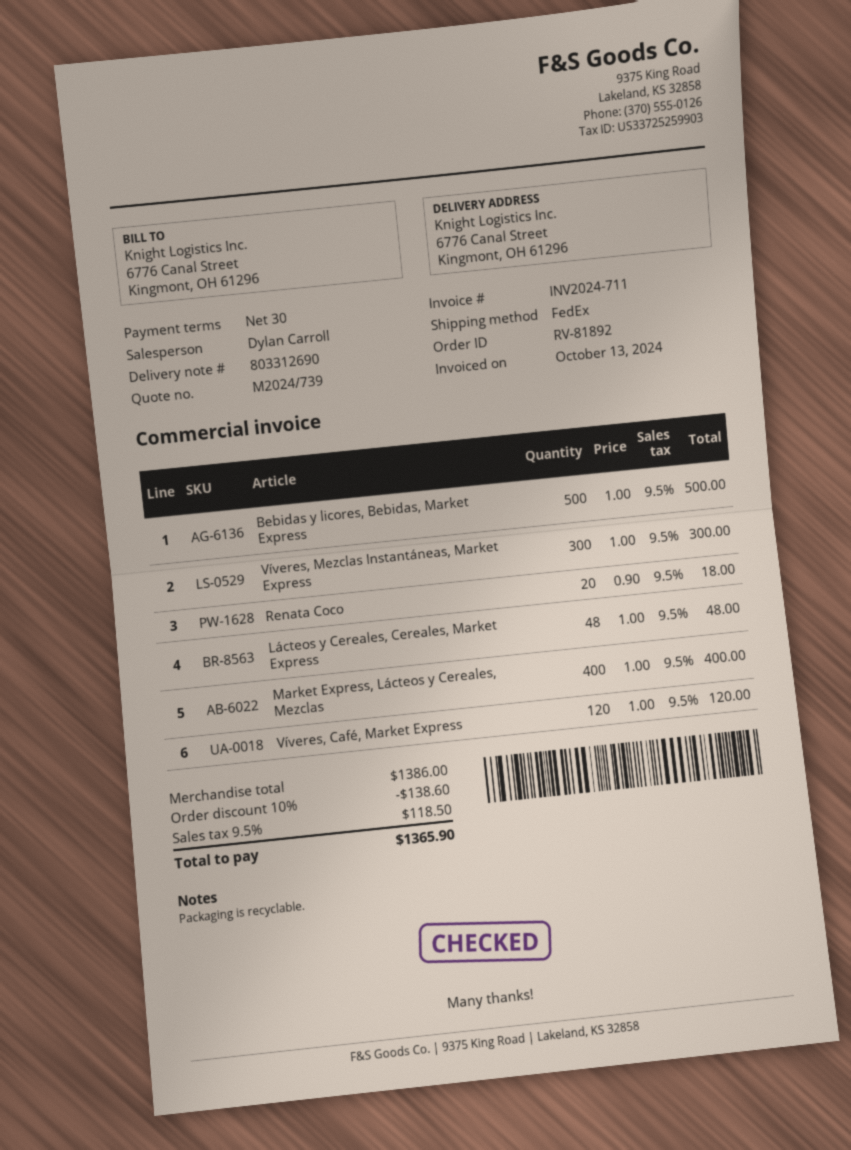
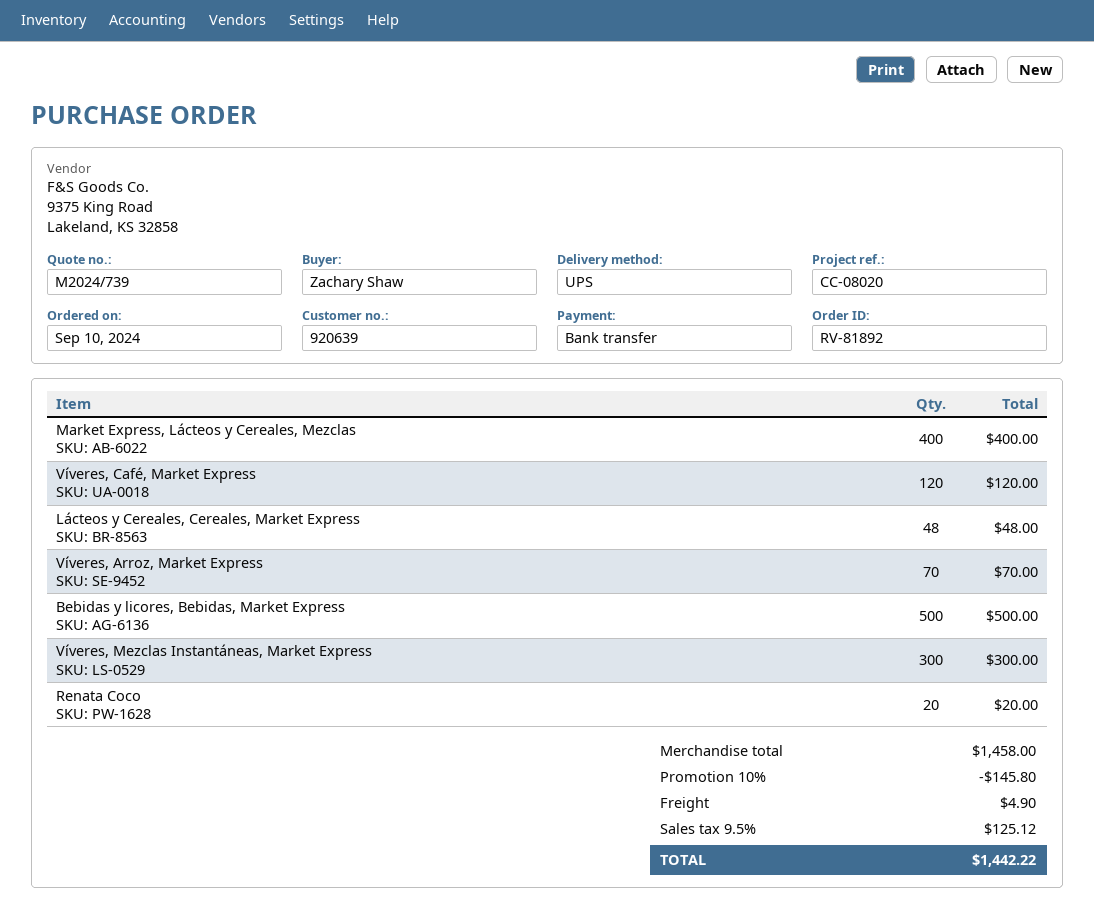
shipping method: FedEx -> UPS
Renata Coco: 20 for 18.00 -> 20 for 20.00
Víveres, Arroz, Market Express: none -> 70 for 70.00
subtotal: 1386.00 -> 1458.00
discount: 10% = 138.60 -> 10% = 145.80
shipping: none -> 4.90
tax: 9.5% = 118.50 -> 9.5% = 125.12
total: 1365.90 -> 1442.22

